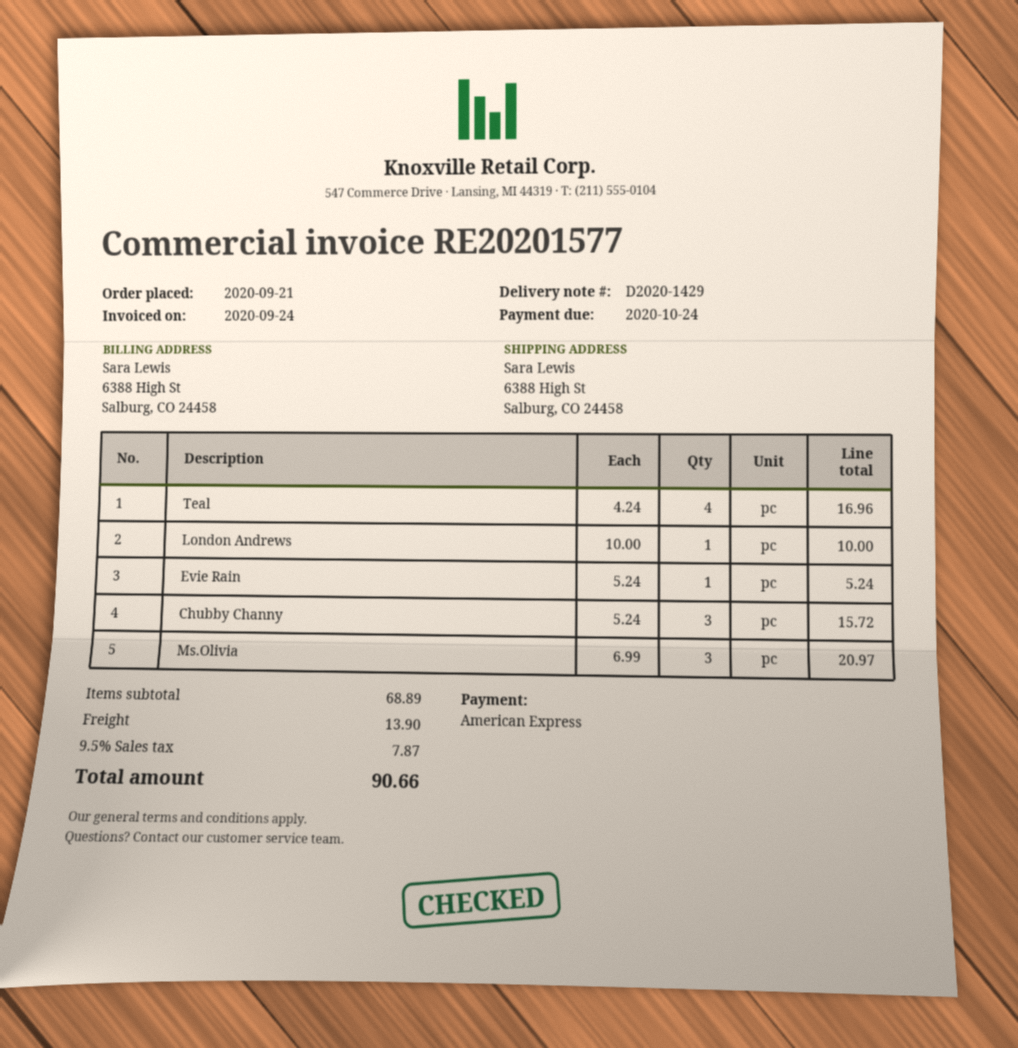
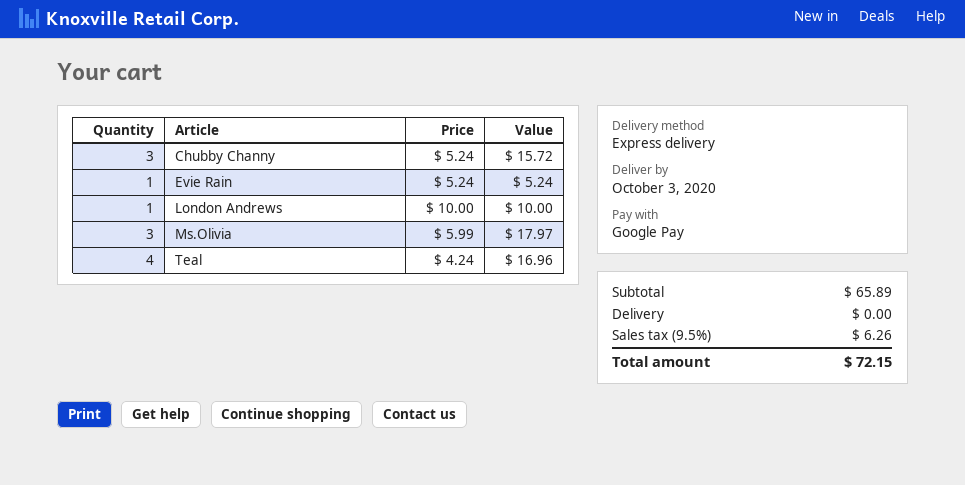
payment method: American Express -> Google Pay
Ms.Olivia: 3 x 6.99 = 20.97 -> 3 x 5.99 = 17.97
subtotal: 68.89 -> 65.89
shipping: 13.90 -> 0.00
tax: 9.5% = 7.87 -> 9.5% = 6.26
total: 90.66 -> 72.15

